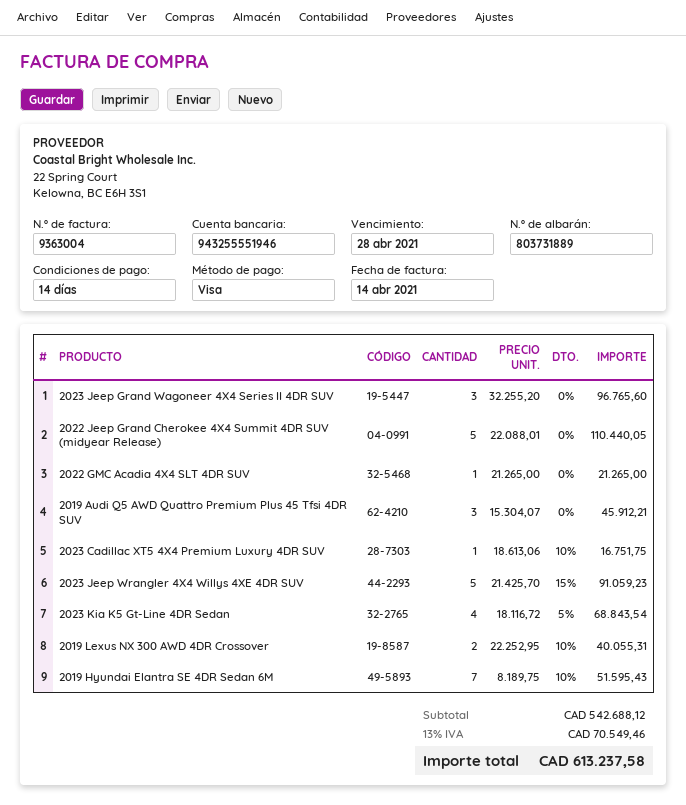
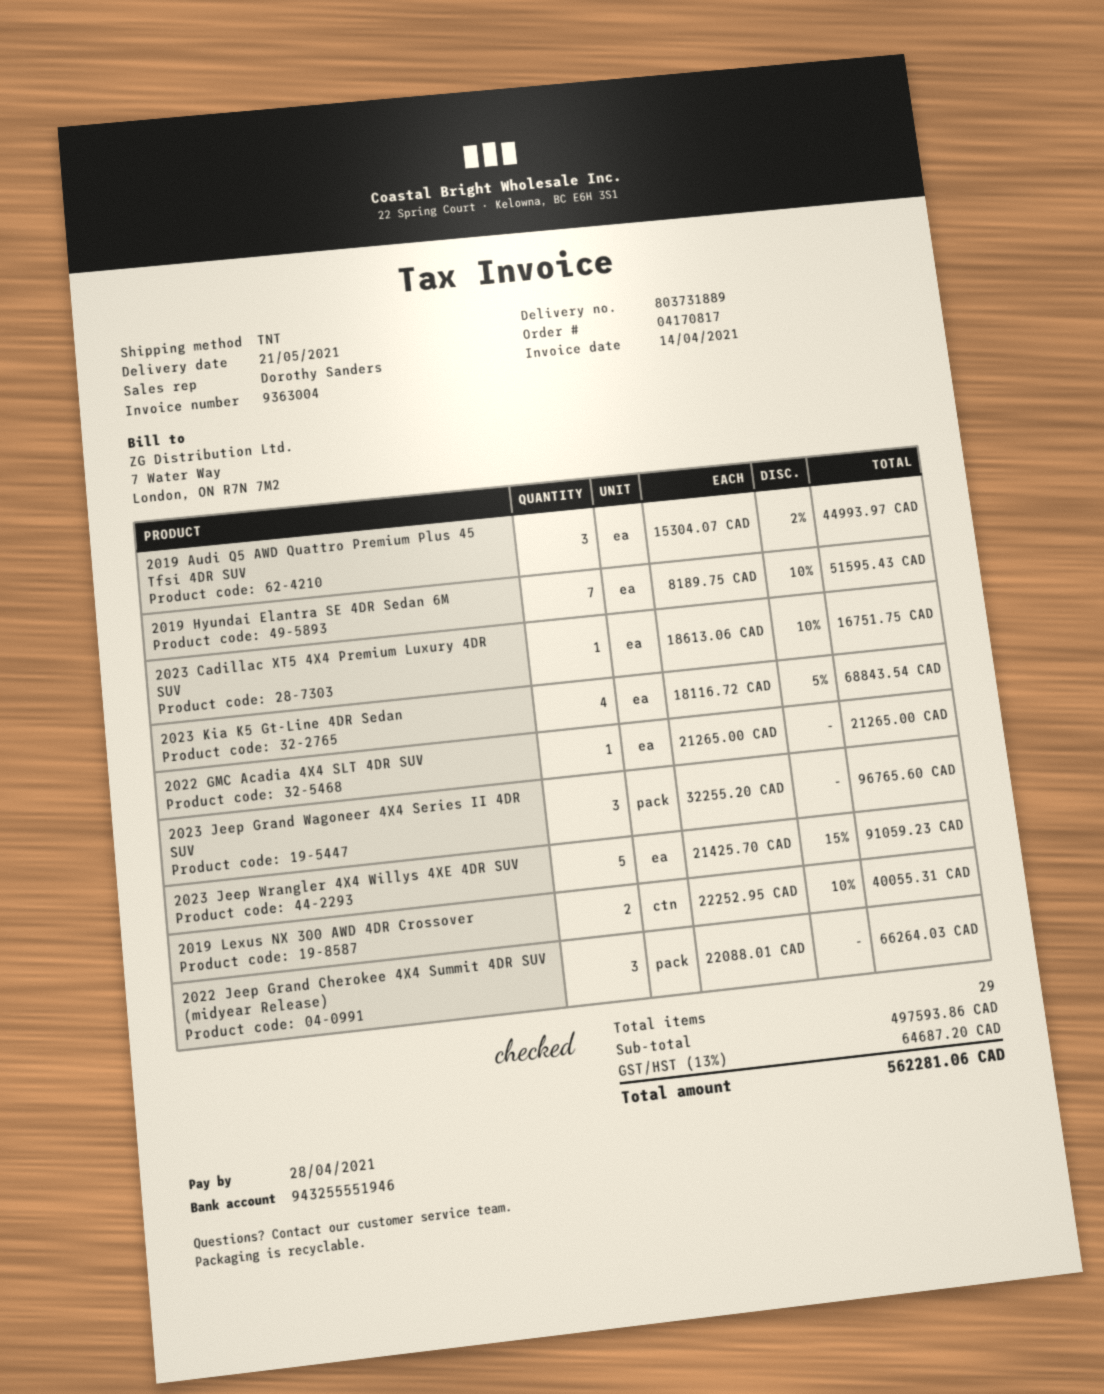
2022 Jeep Grand Cherokee 4X4 Summit 4DR SUV (midyear Release): 5 x 22088.01 = 110440.05 -> 3 x 22088.01 = 66264.03
2019 Audi Q5 AWD Quattro Premium Plus 45 Tfsi 4DR SUV: 3 x 15304.07 = 45912.21 -> 3 x 15304.07 - 2% = 44993.97
subtotal: 542688.12 -> 497593.86
tax: 13% = 70549.46 -> 13% = 64687.20
total: 613237.58 -> 562281.06

